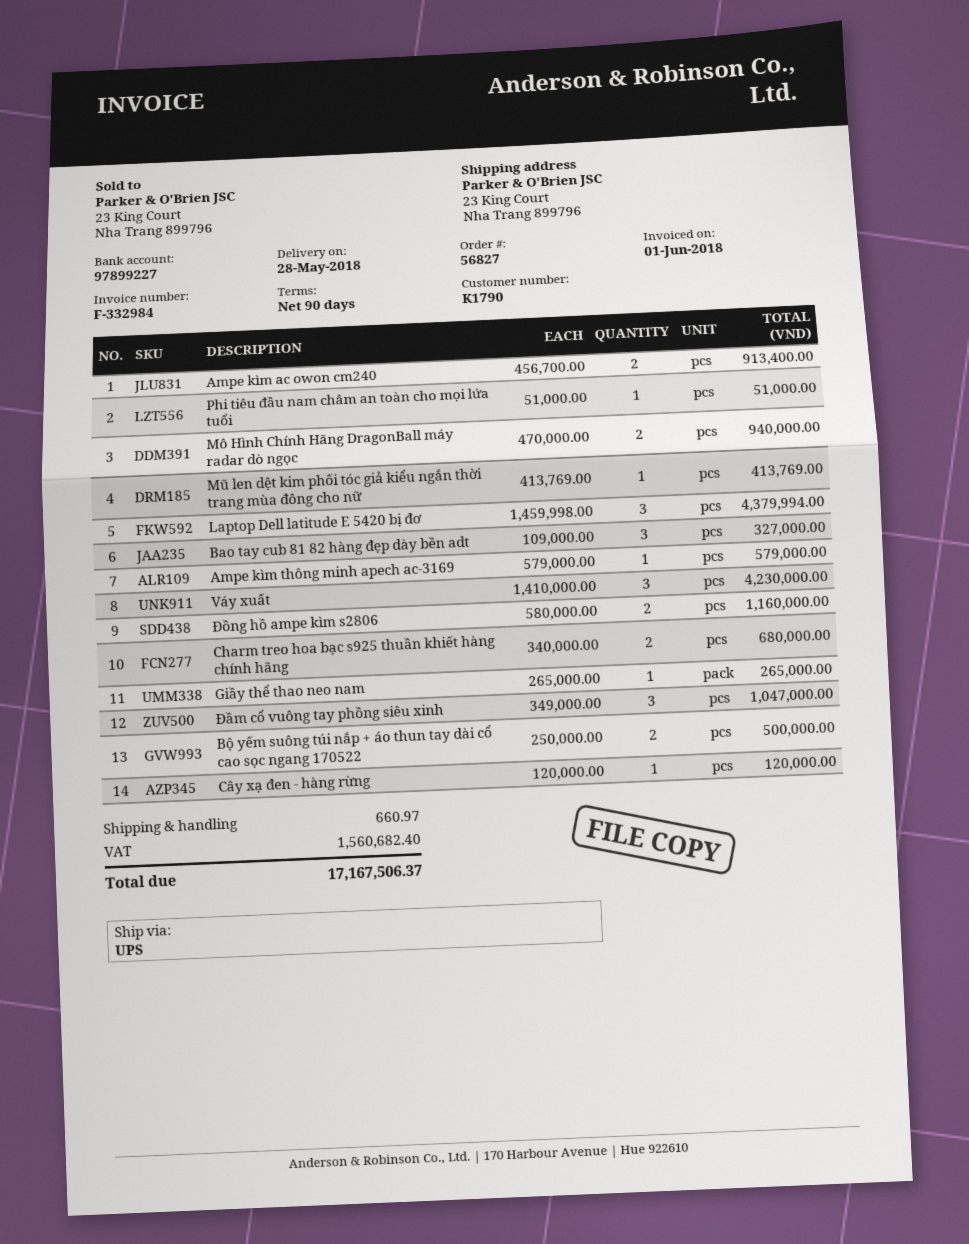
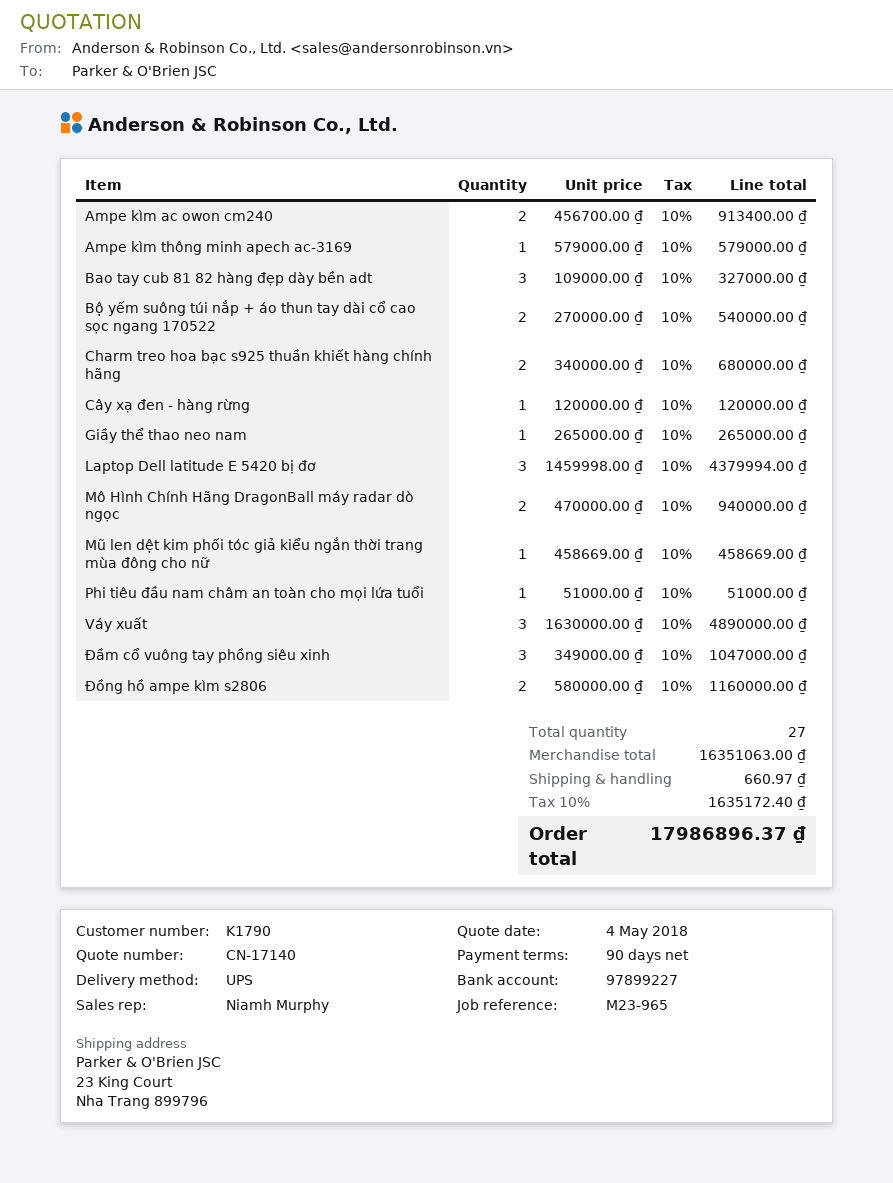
Mũ len dệt kim phối tóc giả kiểu ngắn thời trang mùa đông cho nữ: 1 x 413769.00 = 413769.00 -> 1 x 458669.00 = 458669.00
Váy xuất: 3 x 1410000.00 = 4230000.00 -> 3 x 1630000.00 = 4890000.00
Bộ yếm suông túi nắp + áo thun tay dài cổ cao sọc ngang 170522: 2 x 250000.00 = 500000.00 -> 2 x 270000.00 = 540000.00
tax: 1560682.40 -> 1635172.40
total: 17167506.37 -> 17986896.37

